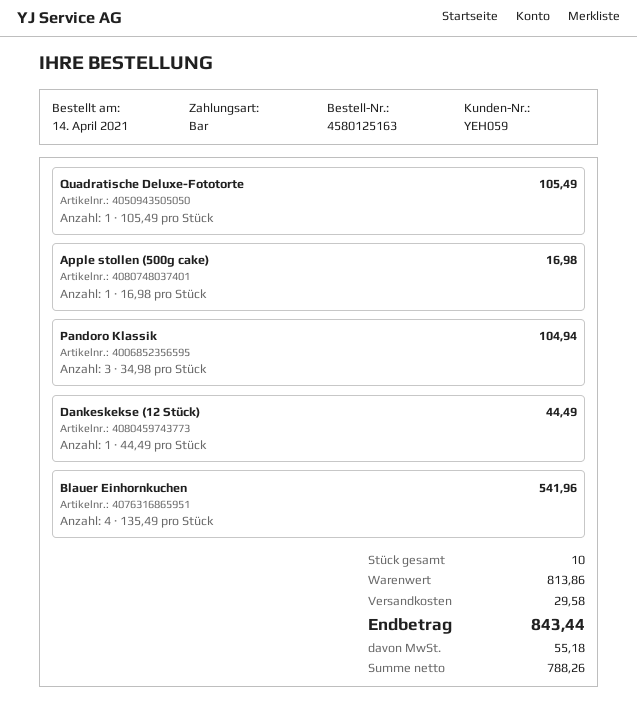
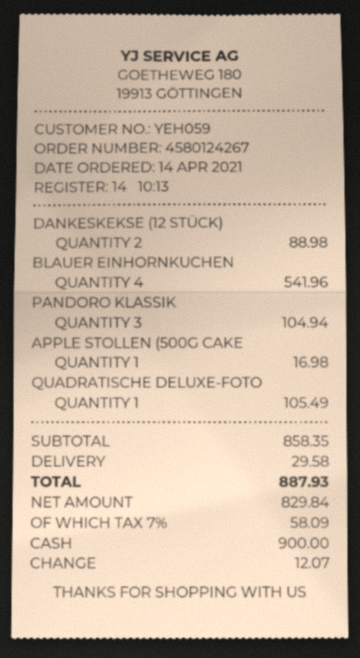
order number: 4580125163 -> 4580124267
Dankeskekse (12 Stück): 1 for 44.49 -> 2 for 88.98
subtotal: 813.86 -> 858.35
net: 788.26 -> 829.84
tax: 55.18 -> 58.09
total: 843.44 -> 887.93

